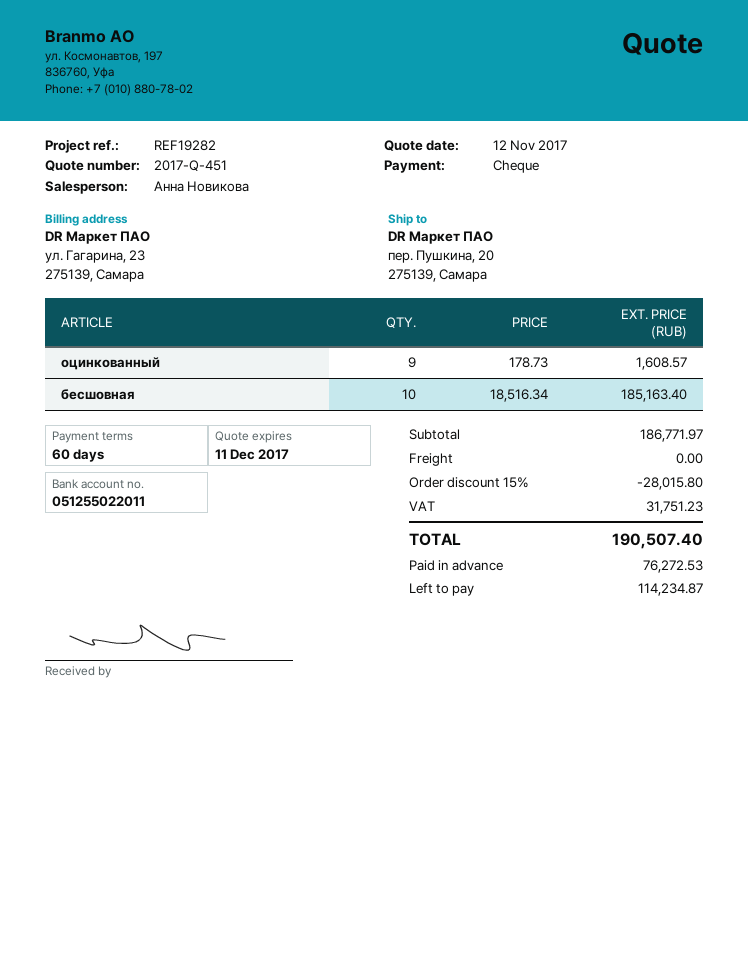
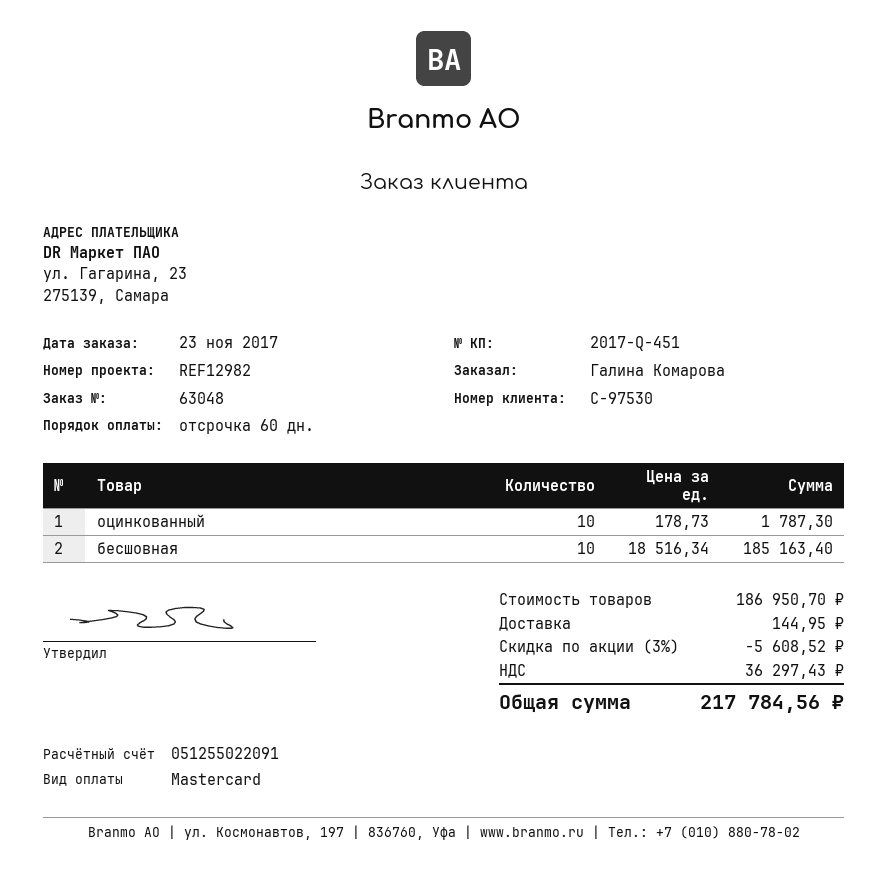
reference: REF19282 -> REF12982
payment method: cheque -> Mastercard
bank account: 051255022011 -> 051255022091
оцинкованный: 9 x 178.73 = 1608.57 -> 10 x 178.73 = 1787.30
subtotal: 186771.97 -> 186950.70
discount: 15% = 28015.80 -> 3% = 5608.52
shipping: 0.00 -> 144.95
tax: 31751.23 -> 36297.43
total: 190507.40 -> 217784.56

